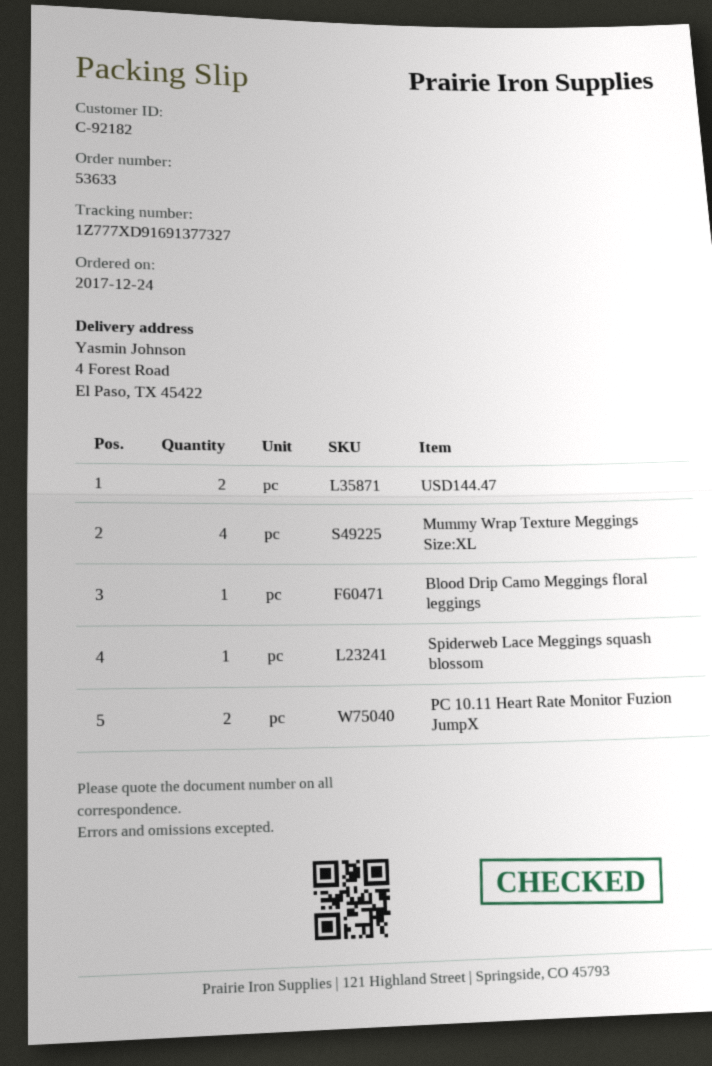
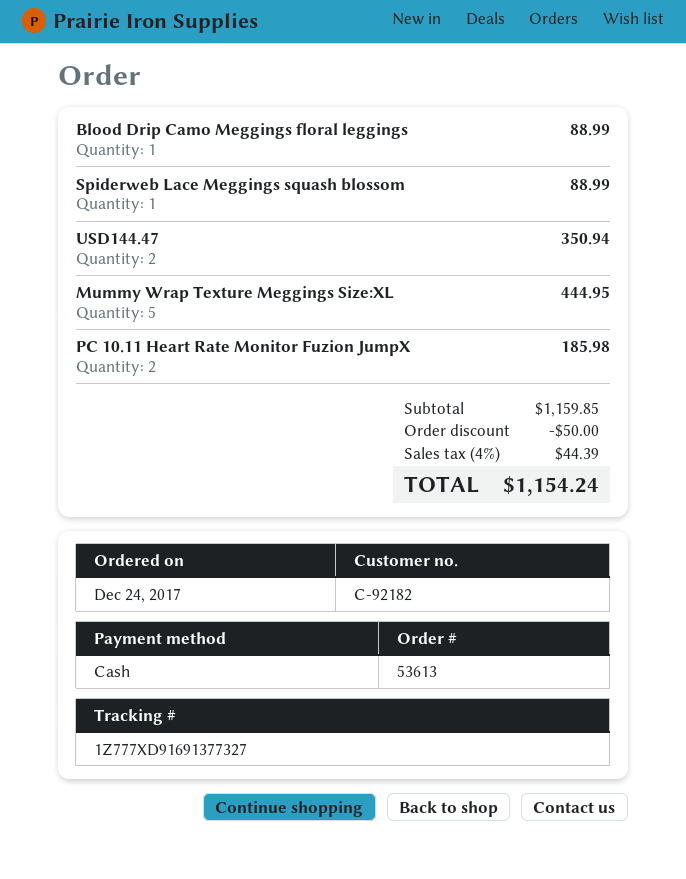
order number: 53633 -> 53613
Mummy Wrap Texture Meggings Size:XL: 4 -> 5

